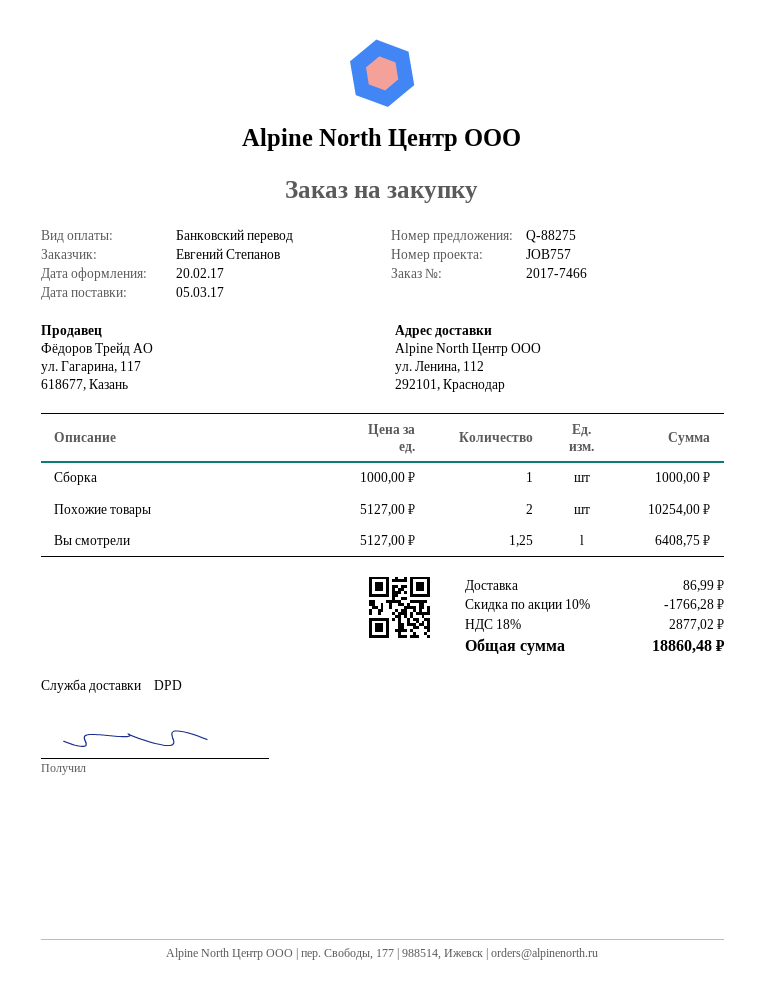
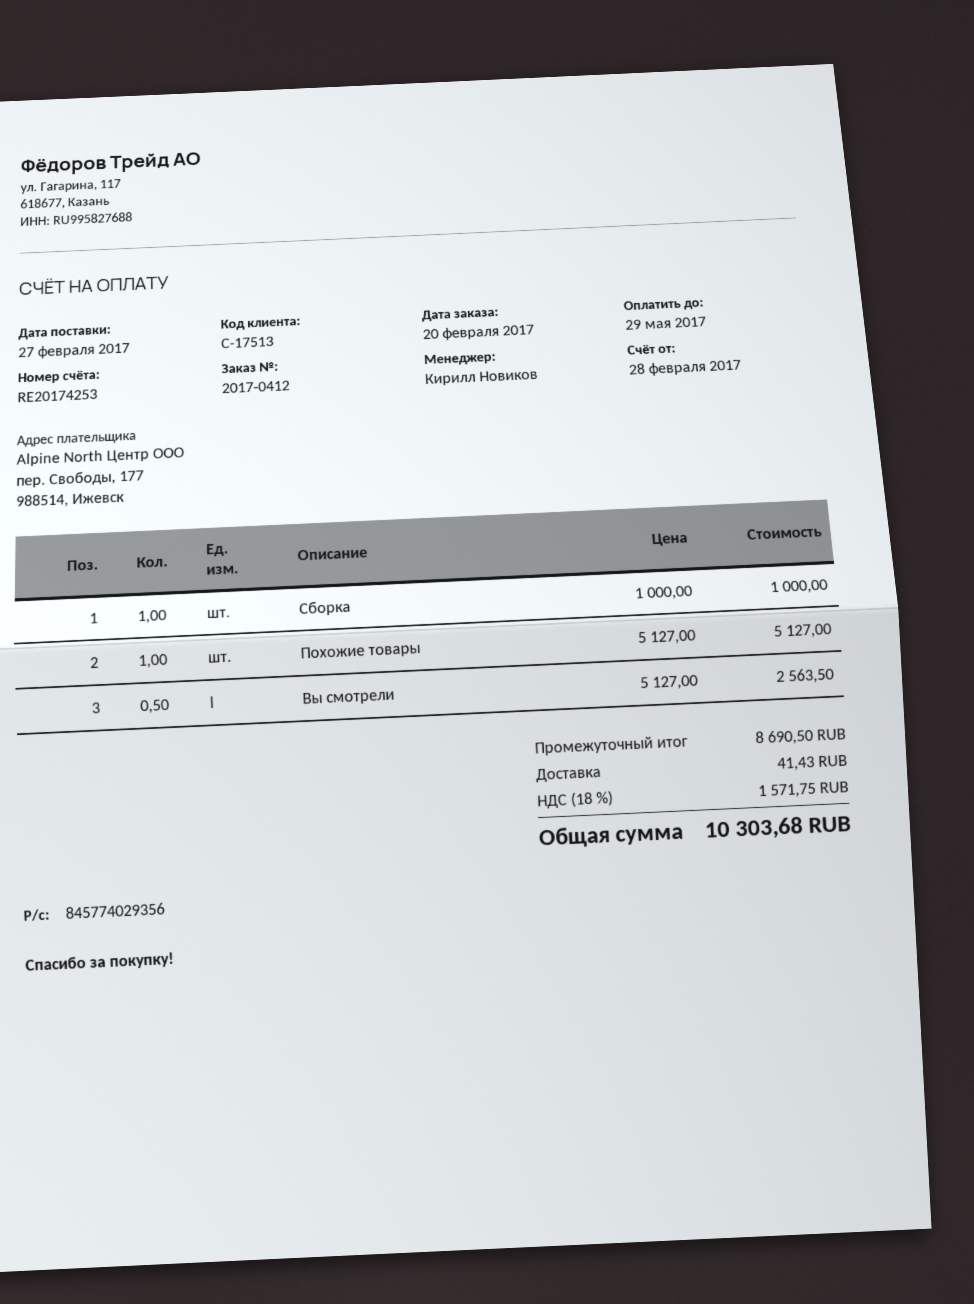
order number: 2017-7466 -> 2017-0412
delivery date: 2017-03-05 -> 2017-02-27
Похожие товары: 2 x 5127.00 = 10254.00 -> 1 x 5127.00 = 5127.00
Вы смотрели: 1.25 x 5127.00 = 6408.75 -> 0.5 x 5127.00 = 2563.50
discount: 10% = 1766.28 -> none
shipping: 86.99 -> 41.43
tax: 18% = 2877.02 -> 18% = 1571.75
total: 18860.48 -> 10303.68

